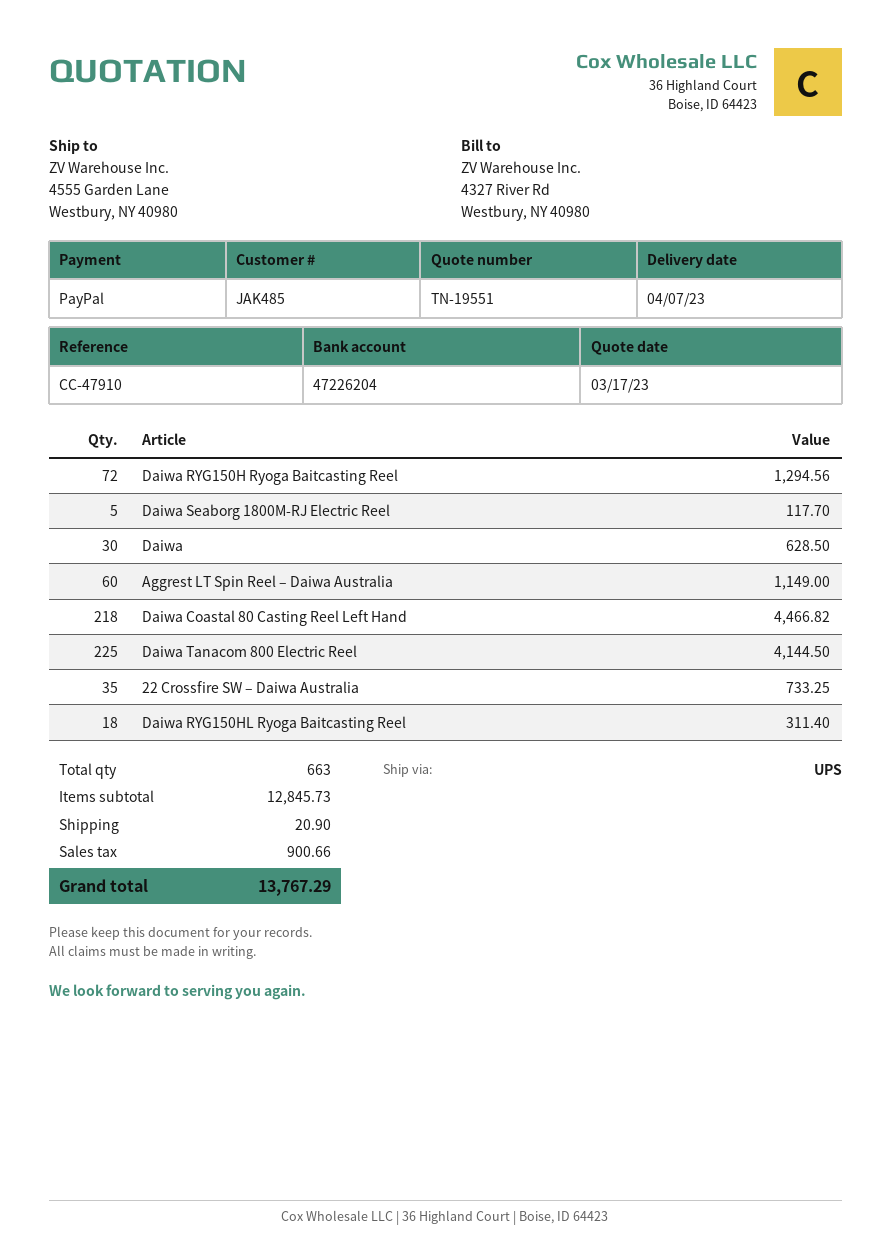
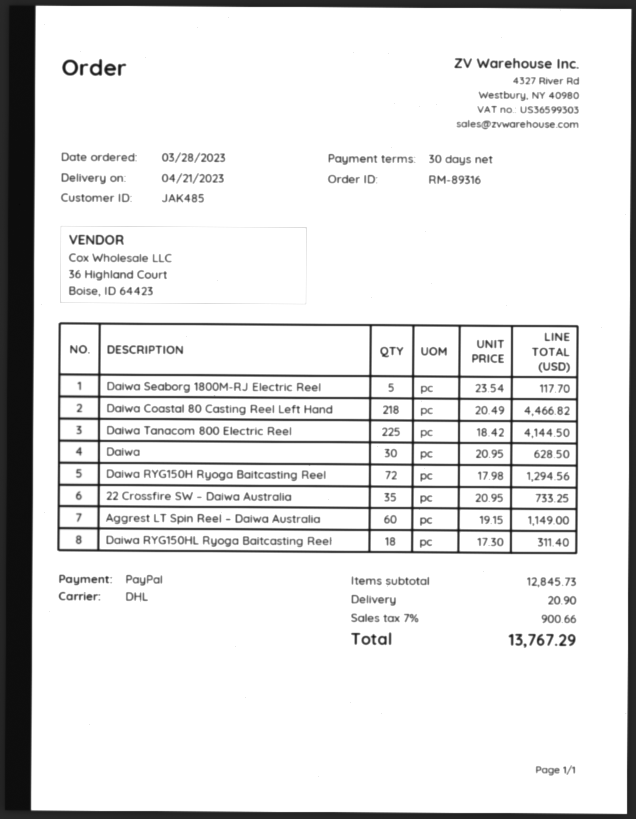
delivery date: 2023-04-07 -> 2023-04-21
shipping method: UPS -> DHL

